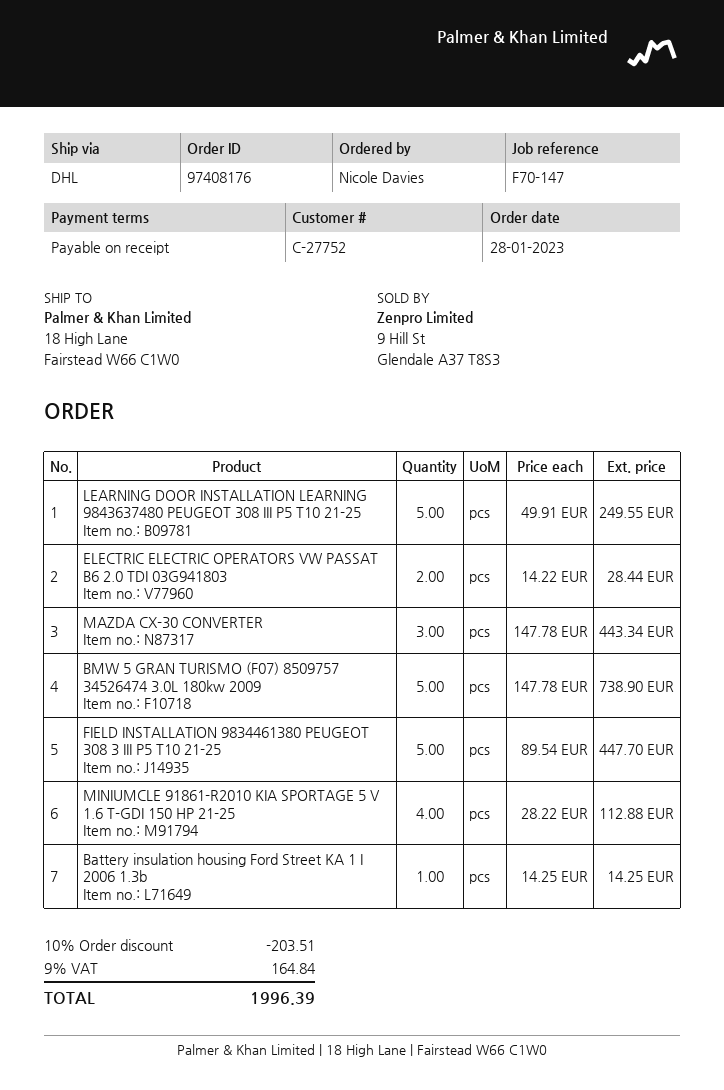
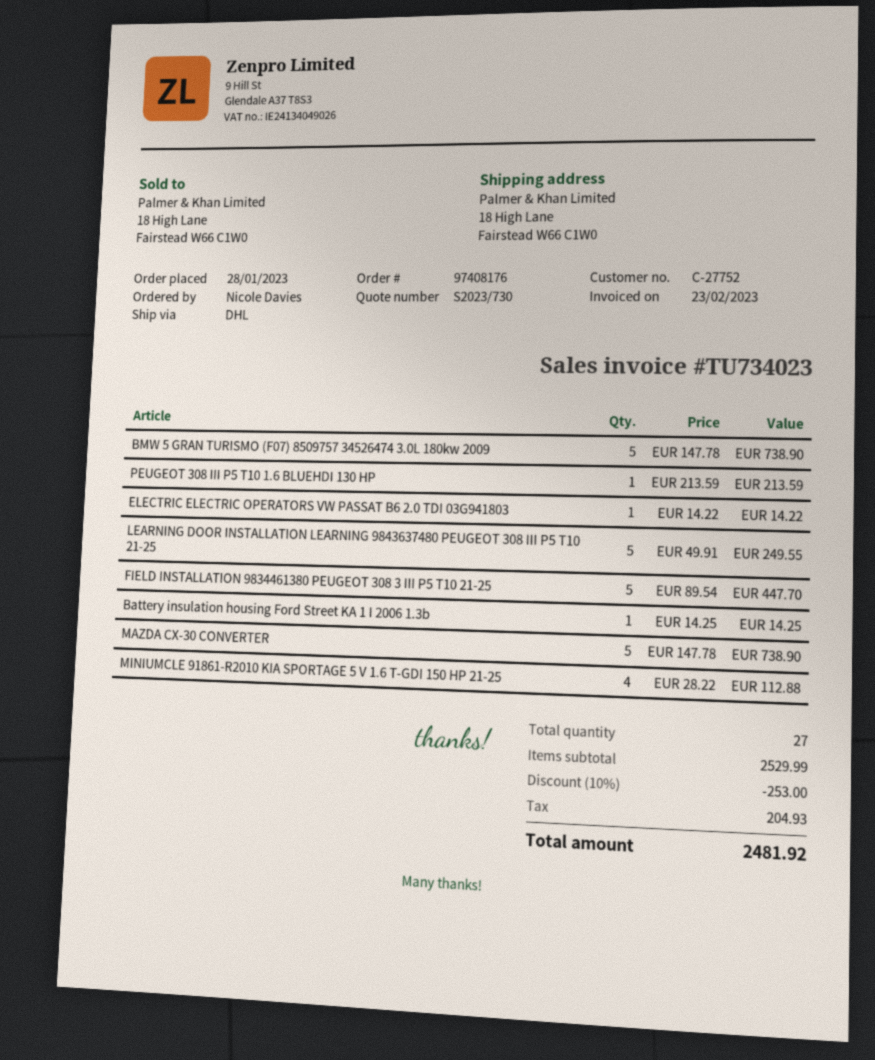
ELECTRIC ELECTRIC OPERATORS VW PASSAT B6 2.0 TDI 03G941803: 2 x 14.22 = 28.44 -> 1 x 14.22 = 14.22
MAZDA CX-30 CONVERTER: 3 x 147.78 = 443.34 -> 5 x 147.78 = 738.90
PEUGEOT 308 III P5 T10 1.6 BLUEHDI 130 HP: none -> 1 x 213.59 = 213.59
discount: 10% = 203.51 -> 10% = 253.00
tax: 164.84 -> 204.93
total: 1996.39 -> 2481.92

